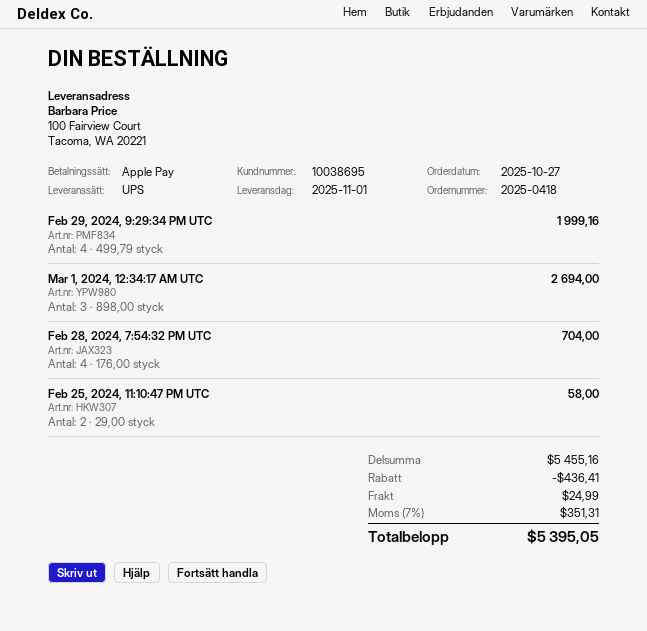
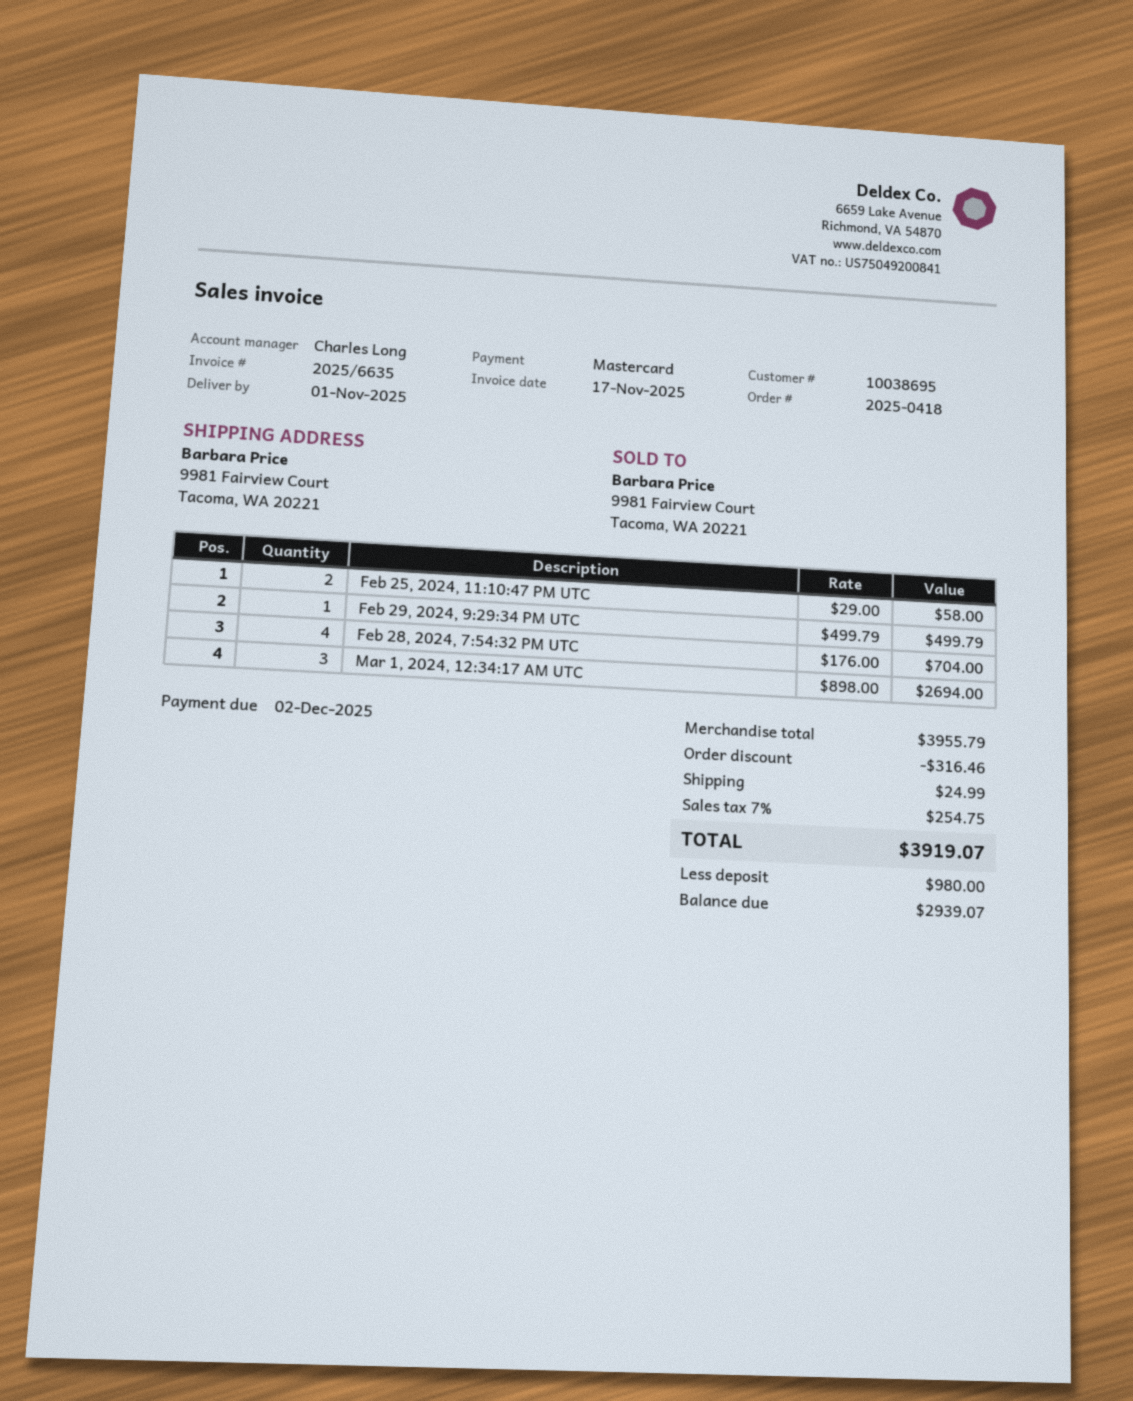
payment method: Apple Pay -> Mastercard
ship to: 100 Fairview Court, Tacoma, WA 20221 -> 9981 Fairview Court, Tacoma, WA 20221
Feb 29, 2024, 9:29:34 PM UTC: 4 x 499.79 = 1999.16 -> 1 x 499.79 = 499.79
subtotal: 5455.16 -> 3955.79
discount: 436.41 -> 316.46
tax: 7% = 351.31 -> 7% = 254.75
total: 5395.05 -> 3919.07

